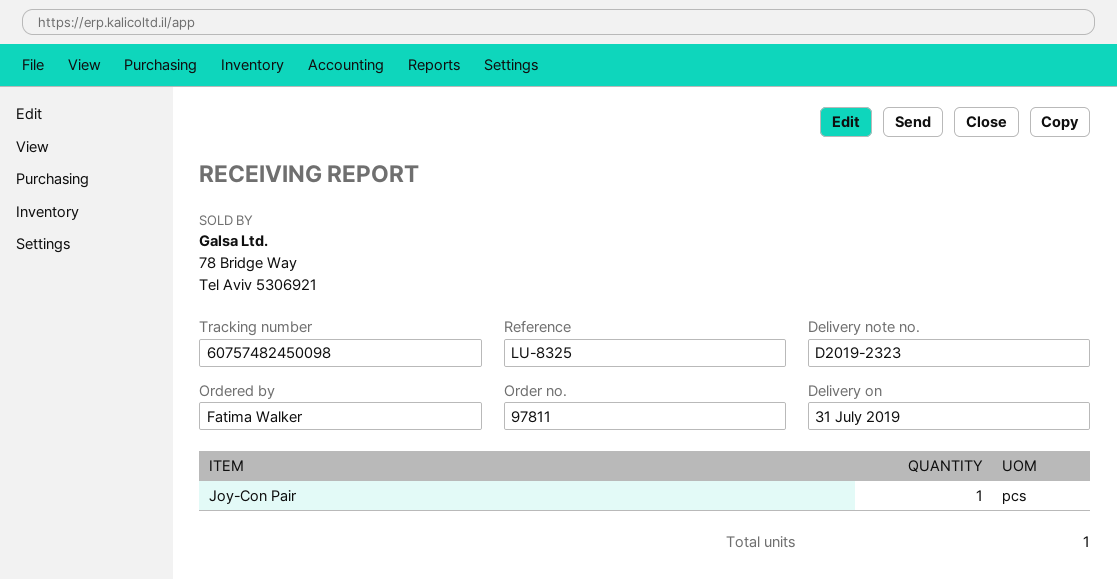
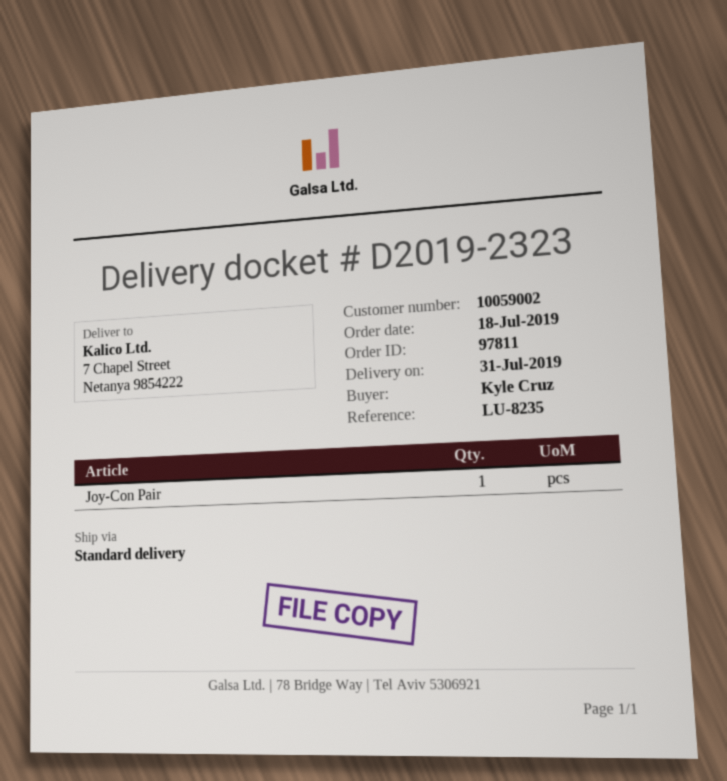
reference: LU-8325 -> LU-8235
ordered by: Fatima Walker -> Kyle Cruz

